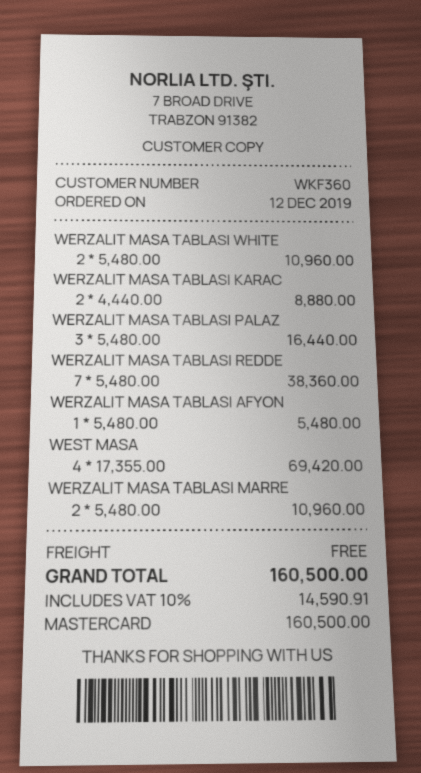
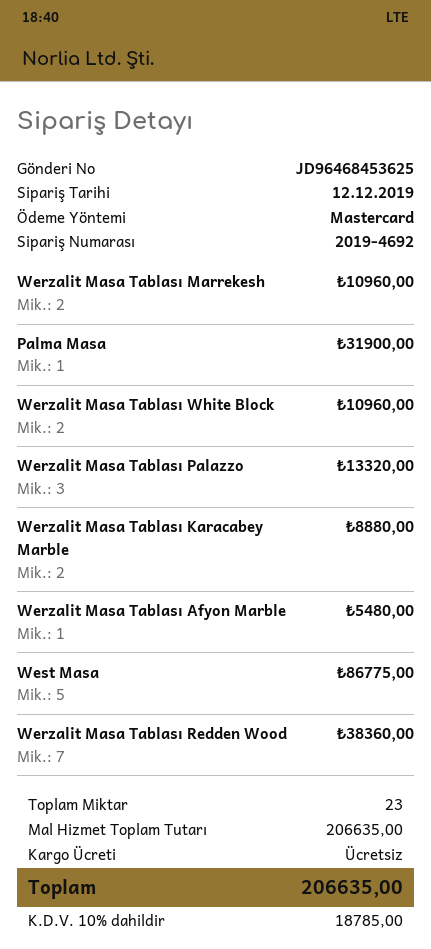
WERZALIT MASA TABLASI PALAZ: 3 for 16440.00 -> 3 for 13320.00
WEST MASA: 4 for 69420.00 -> 5 for 86775.00
Palma Masa: none -> 1 for 31900.00
tax: 10% = 14590.91 -> 10% = 18785.00
total: 160500.00 -> 206635.00

